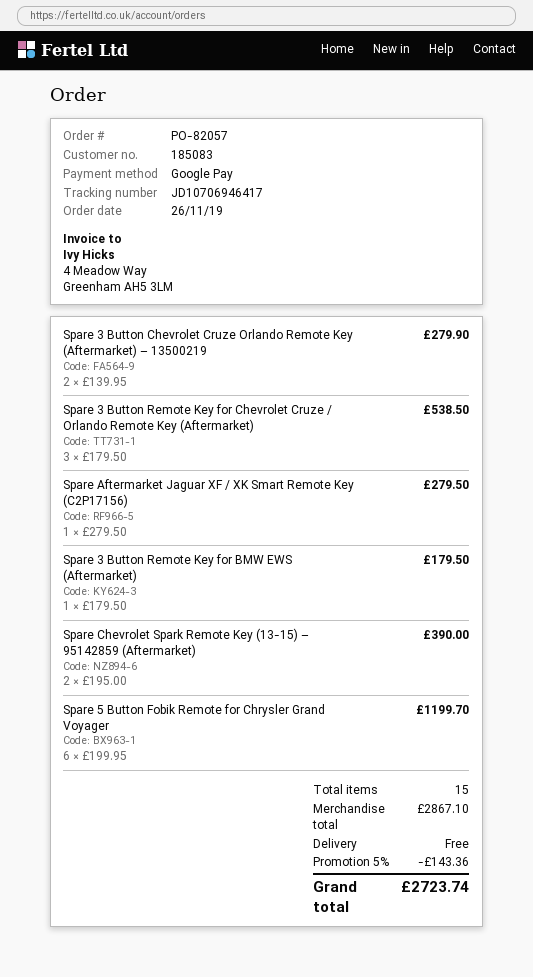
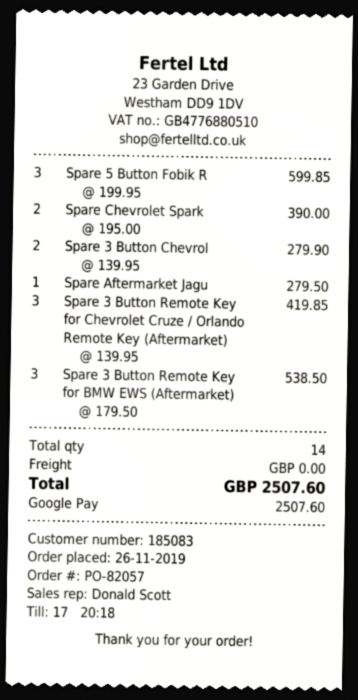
Spare 3 Button Remote Key for Chevrolet Cruze / Orlando Remote Key (Aftermarket): 3 x 179.50 = 538.50 -> 3 x 139.95 = 419.85
Spare 3 Button Remote Key for BMW EWS (Aftermarket): 1 x 179.50 = 179.50 -> 3 x 179.50 = 538.50
Spare 5 Button Fobik Remote for Chrysler Grand Voyager: 6 x 199.95 = 1199.70 -> 3 x 199.95 = 599.85
total quantity: 15 -> 14
discount: 5% = 143.36 -> none
total: 2723.74 -> 2507.60

